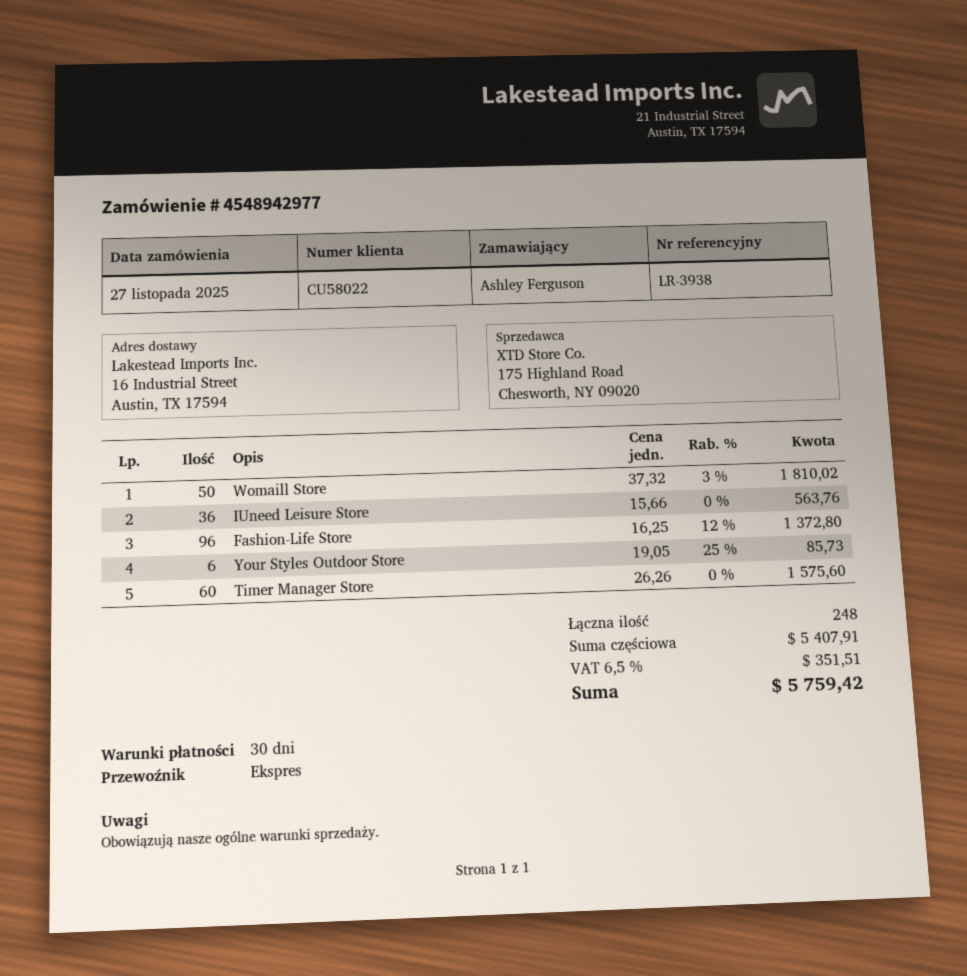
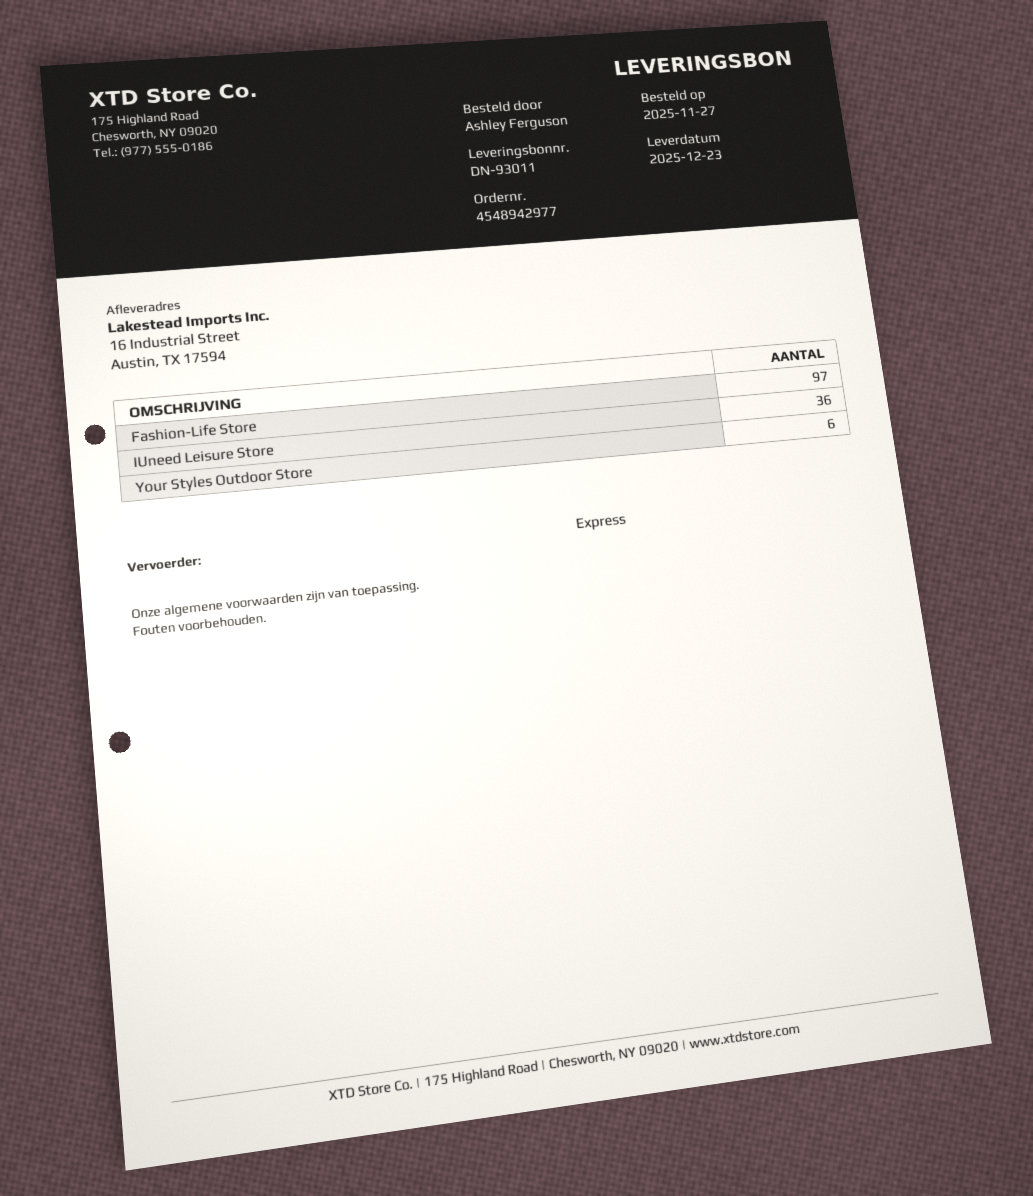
Womaill Store: 50 -> none
Fashion-Life Store: 96 -> 97
Timer Manager Store: 60 -> none

